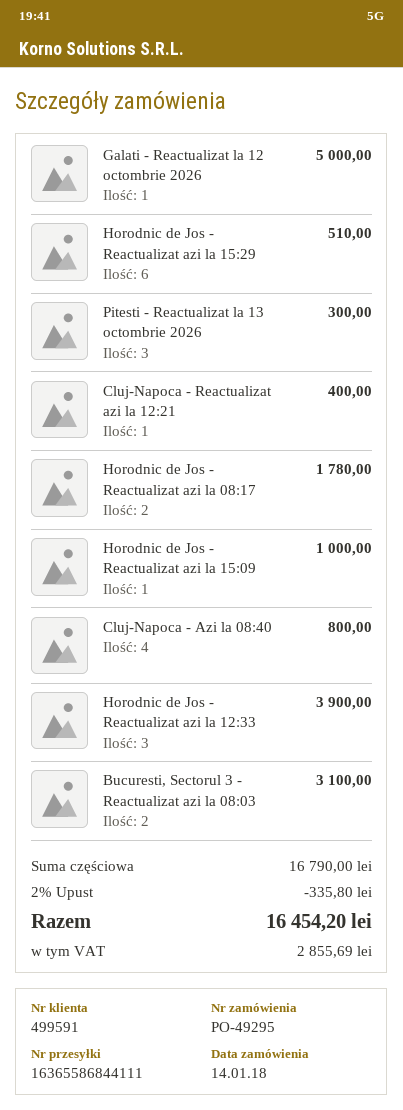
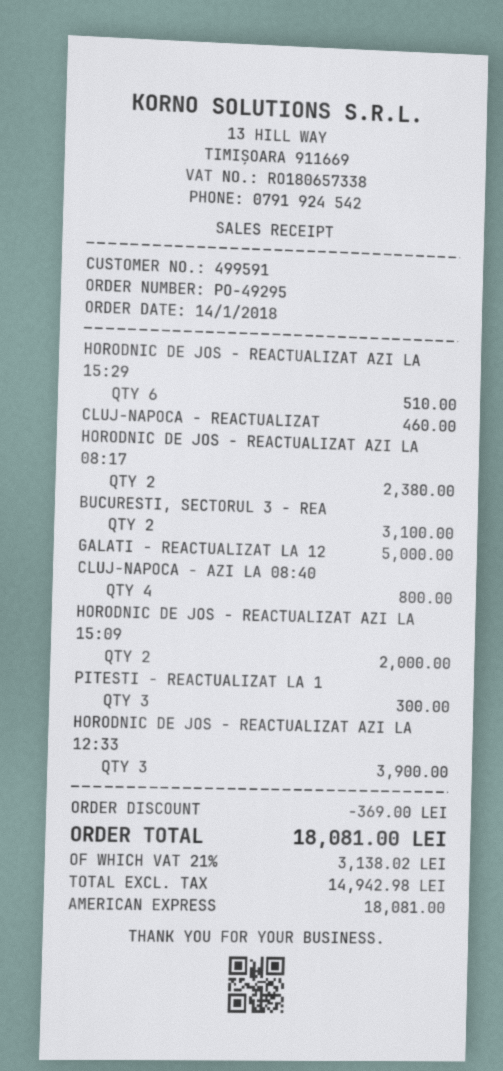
Cluj-Napoca - Reactualizat azi la 12:21: 1 for 400.00 -> 1 for 460.00
Horodnic de Jos - Reactualizat azi la 08:17: 2 for 1780.00 -> 2 for 2380.00
Horodnic de Jos - Reactualizat azi la 15:09: 1 for 1000.00 -> 2 for 2000.00
discount: 335.80 -> 369.00
tax: 2855.69 -> 3138.02
total: 16454.20 -> 18081.00

